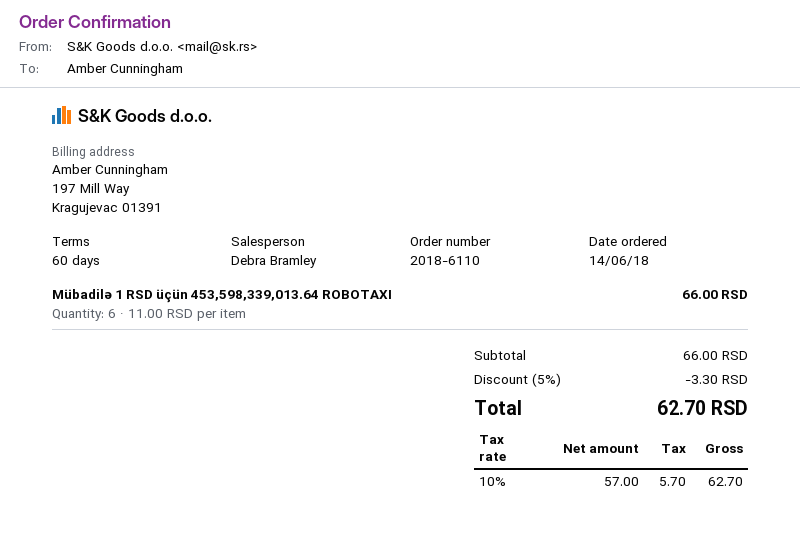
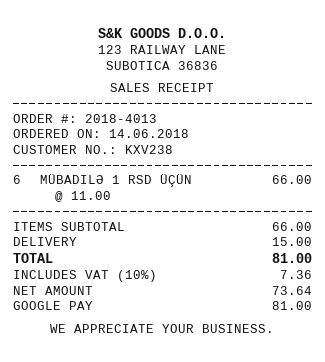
order number: 2018-6110 -> 2018-4013
discount: 5% = 3.30 -> none
shipping: none -> 15.00
net: 57.00 -> 73.64
tax: 10% = 5.70 -> 10% = 7.36
total: 62.70 -> 81.00

